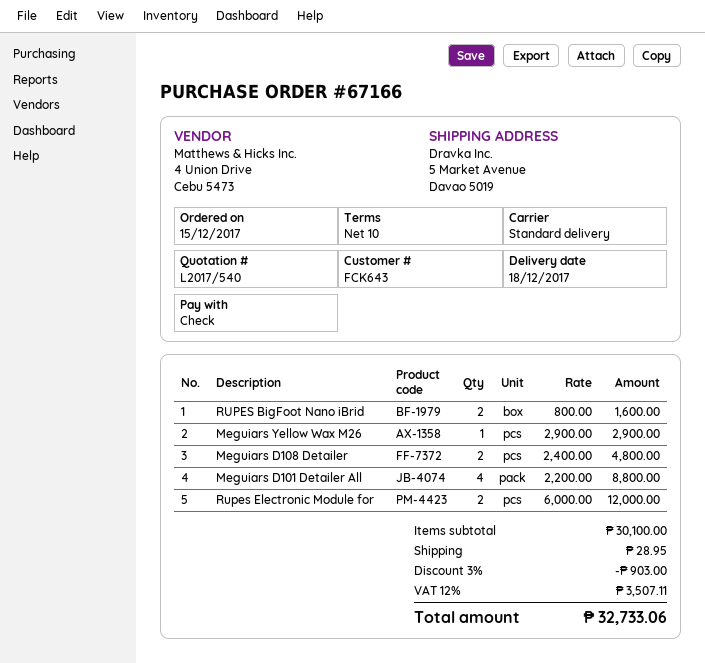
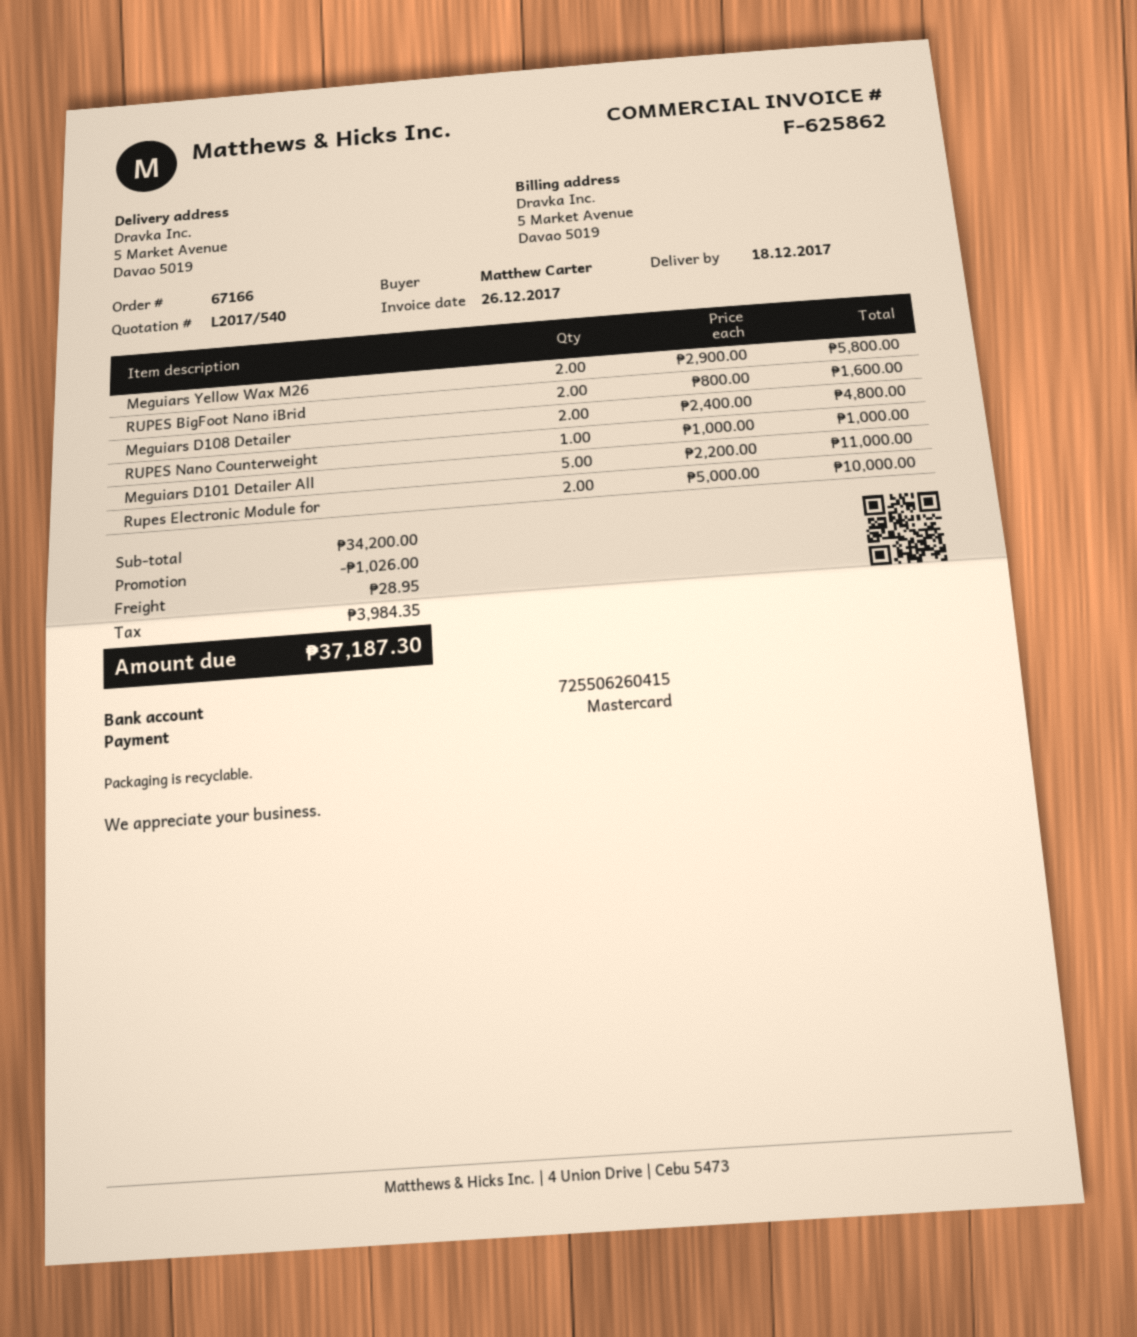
payment method: cheque -> Mastercard
Meguiars Yellow Wax M26: 1 x 2900.00 = 2900.00 -> 2 x 2900.00 = 5800.00
Meguiars D101 Detailer All: 4 x 2200.00 = 8800.00 -> 5 x 2200.00 = 11000.00
Rupes Electronic Module for: 2 x 6000.00 = 12000.00 -> 2 x 5000.00 = 10000.00
RUPES Nano Counterweight: none -> 1 x 1000.00 = 1000.00
subtotal: 30100.00 -> 34200.00
discount: 903.00 -> 1026.00
tax: 3507.11 -> 3984.35
total: 32733.06 -> 37187.30

